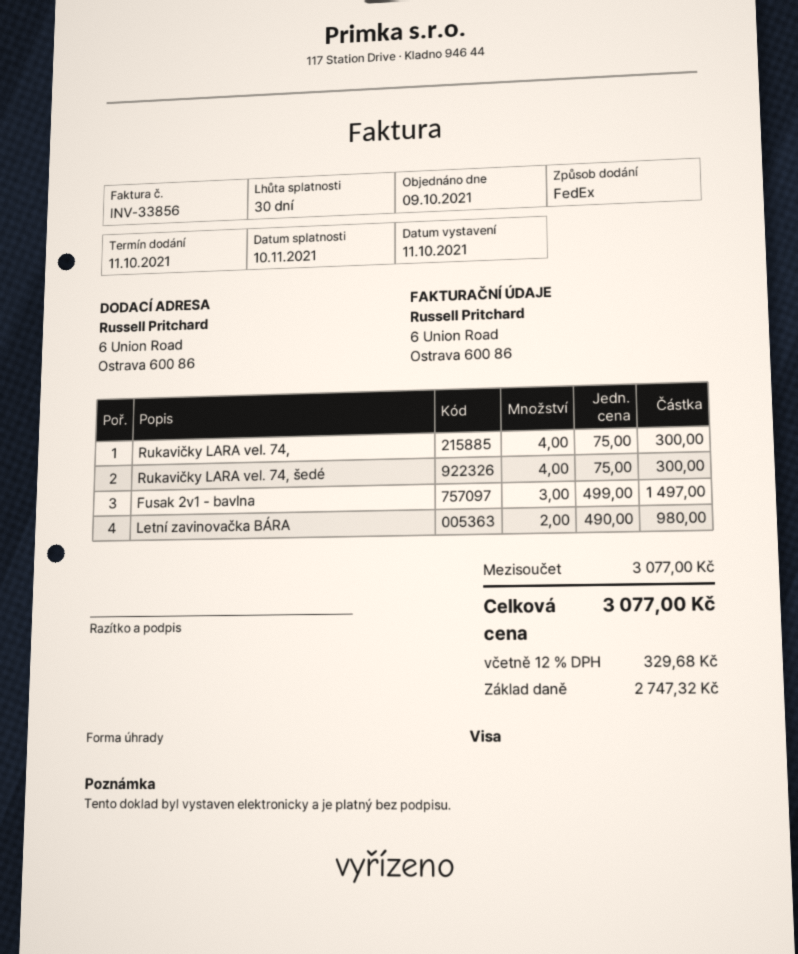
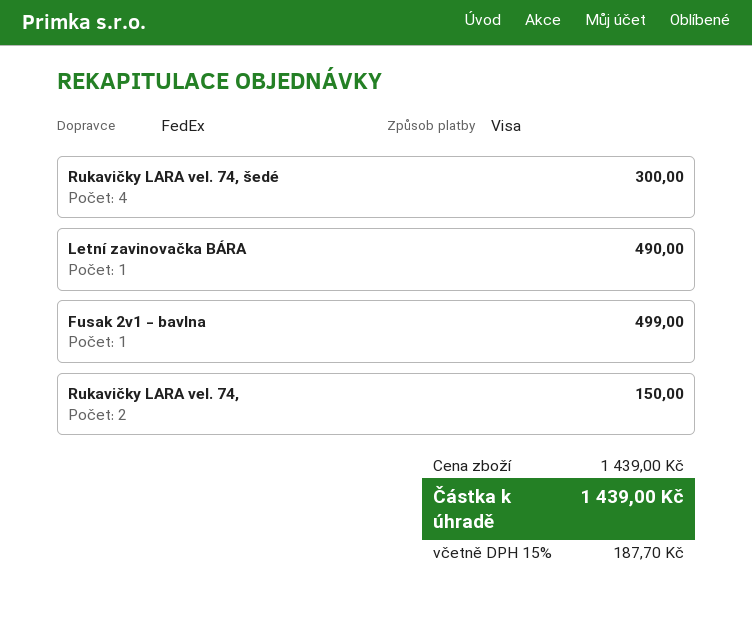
Rukavičky LARA vel. 74,: 4 for 300.00 -> 2 for 150.00
Fusak 2v1 - bavlna: 3 for 1497.00 -> 1 for 499.00
Letní zavinovačka BÁRA: 2 for 980.00 -> 1 for 490.00
subtotal: 3077.00 -> 1439.00
tax: 12% = 329.68 -> 15% = 187.70
total: 3077.00 -> 1439.00

